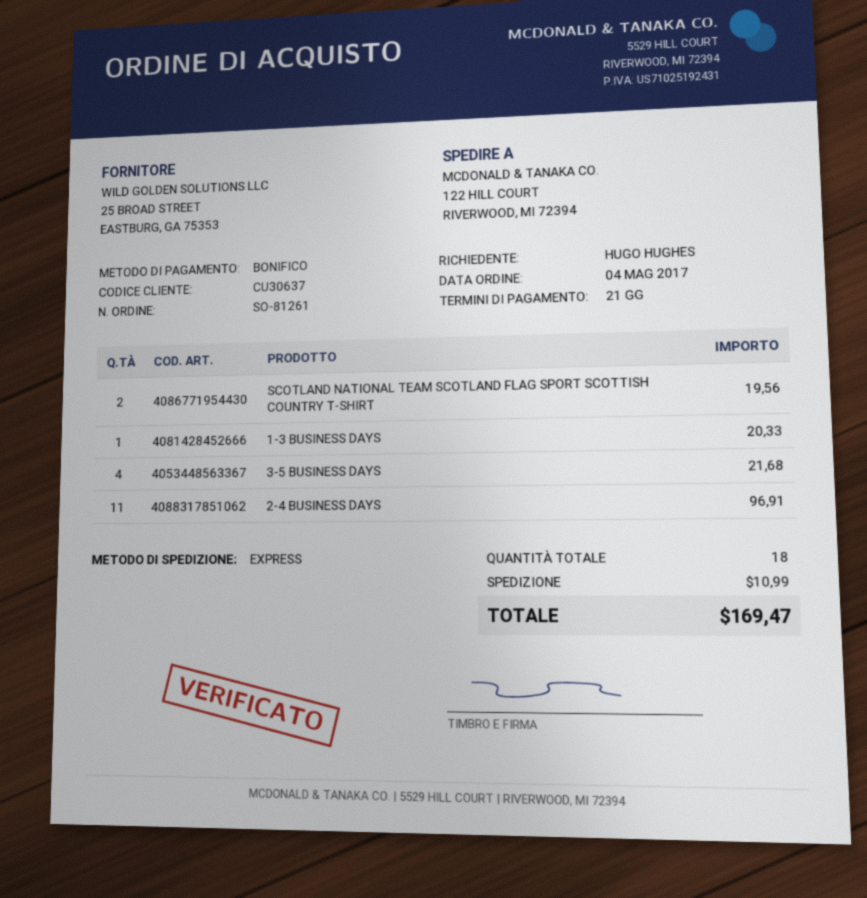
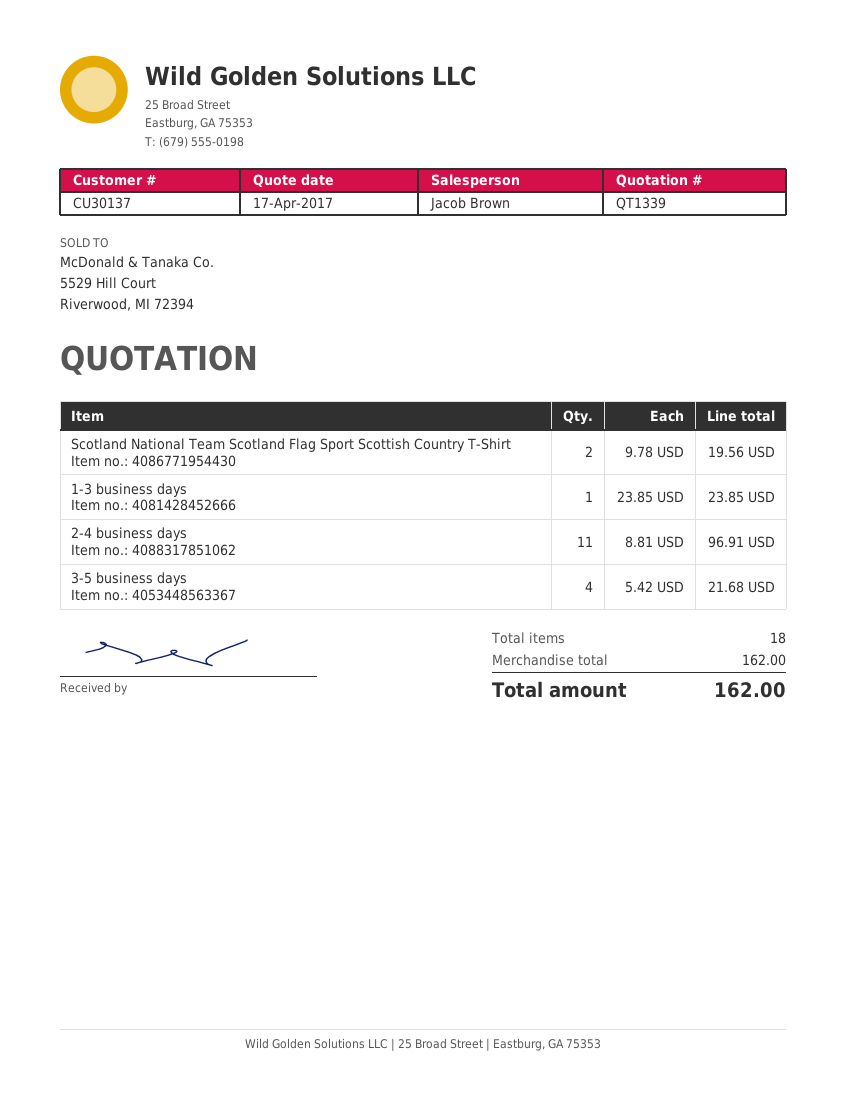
customer number: CU30637 -> CU30137
1-3 BUSINESS DAYS: 1 for 20.33 -> 1 for 23.85
shipping: 10.99 -> none
total: 169.47 -> 162.00

